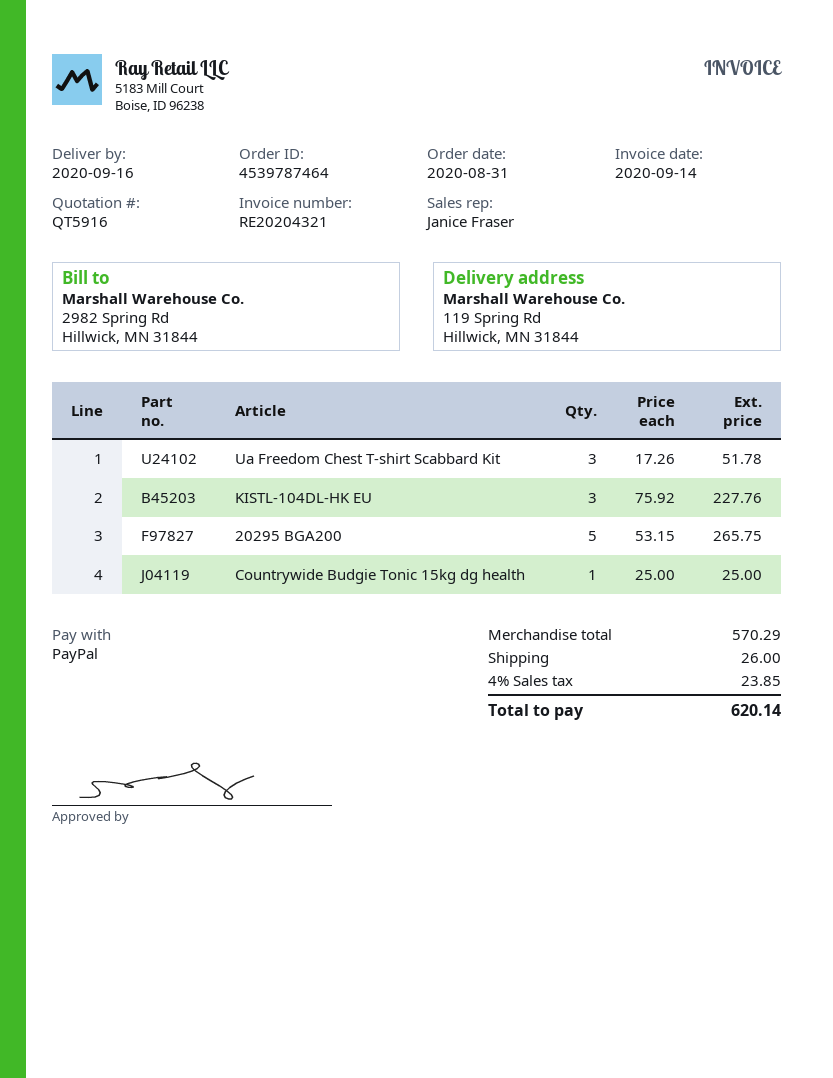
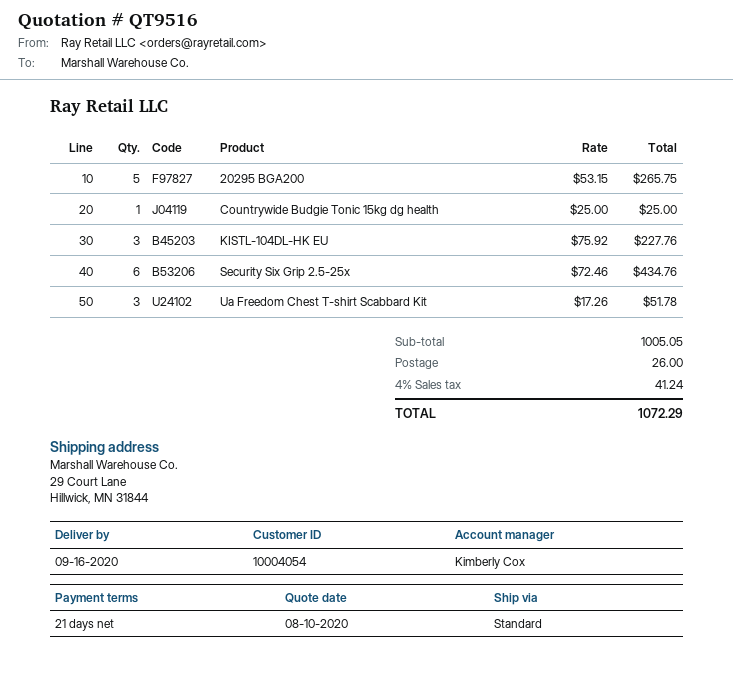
quote number: QT5916 -> QT9516
sales rep: Janice Fraser -> Kimberly Cox
ship to: 119 Spring Rd, Hillwick, MN 31844 -> 29 Court Lane, Hillwick, MN 31844
Security Six Grip 2.5-25x: none -> 6 x 72.46 = 434.76
subtotal: 570.29 -> 1005.05
tax: 4% = 23.85 -> 4% = 41.24
total: 620.14 -> 1072.29

